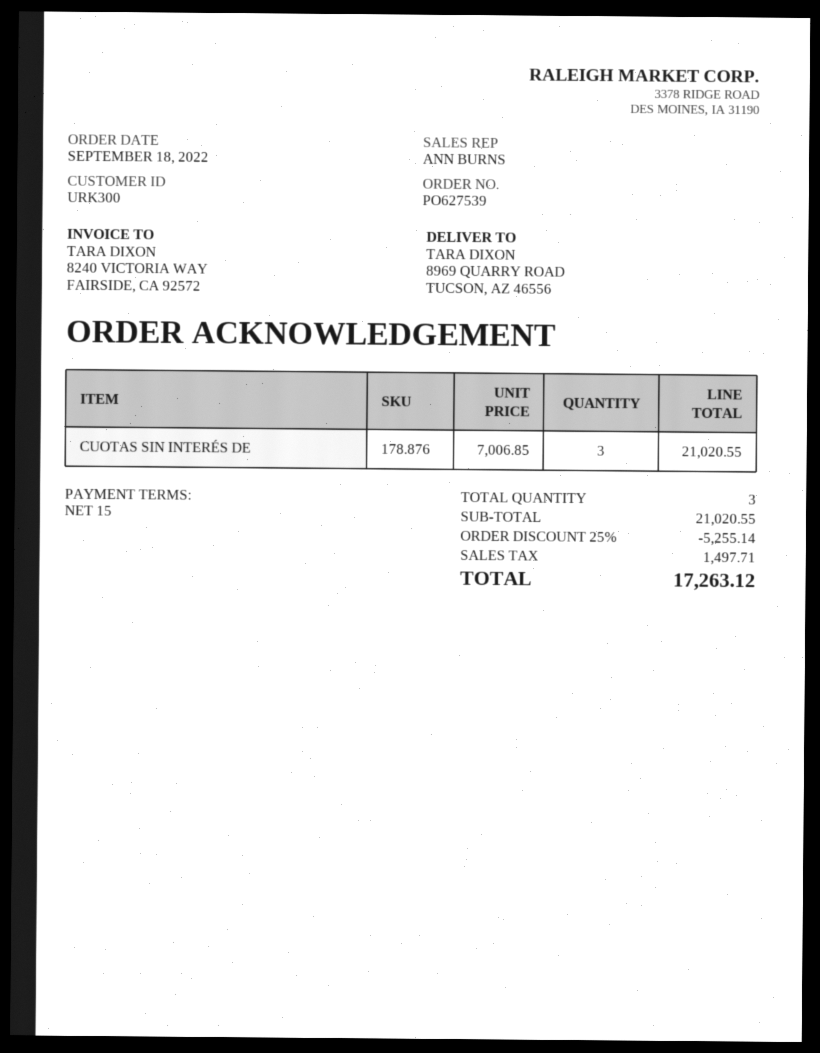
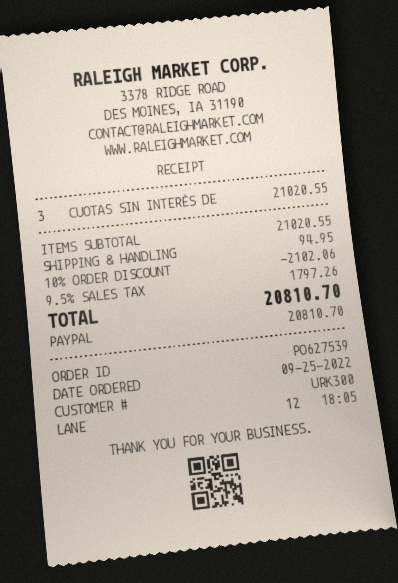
order date: 2022-09-18 -> 2022-09-25
discount: 25% = 5255.14 -> 10% = 2102.06
shipping: none -> 94.95
tax: 1497.71 -> 1797.26
total: 17263.12 -> 20810.70

